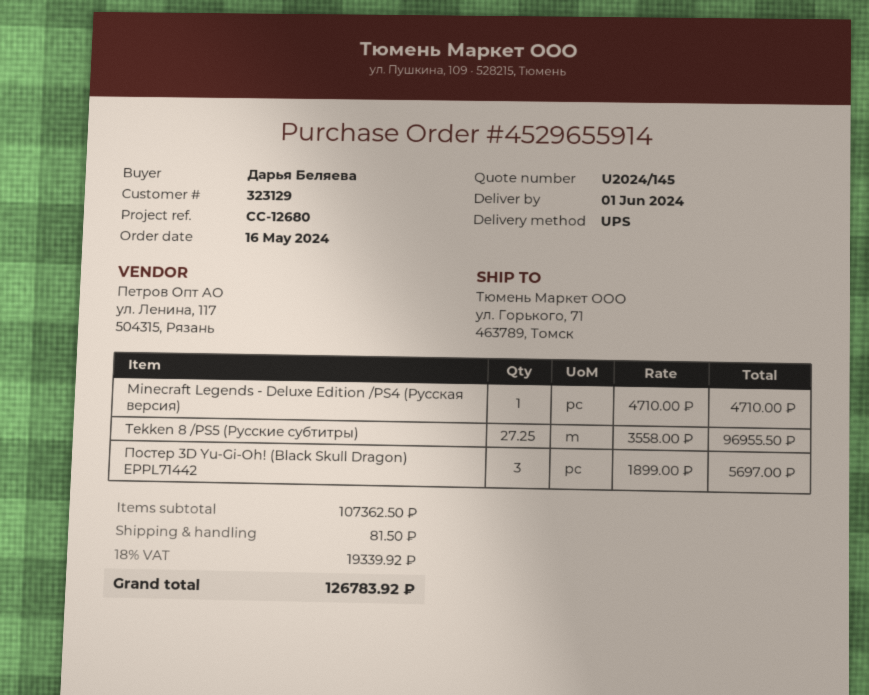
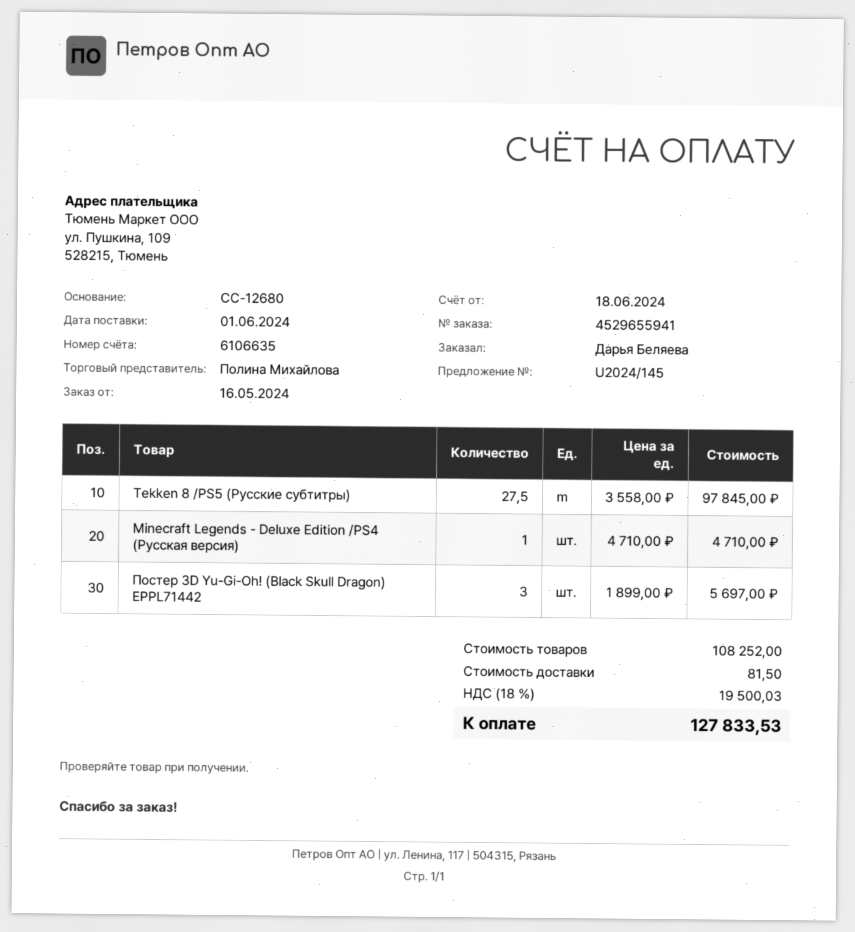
order number: 4529655914 -> 4529655941
Tekken 8 /PS5 (Русские субтитры): 27.25 x 3558.00 = 96955.50 -> 27.5 x 3558.00 = 97845.00
subtotal: 107362.50 -> 108252.00
tax: 18% = 19339.92 -> 18% = 19500.03
total: 126783.92 -> 127833.53

